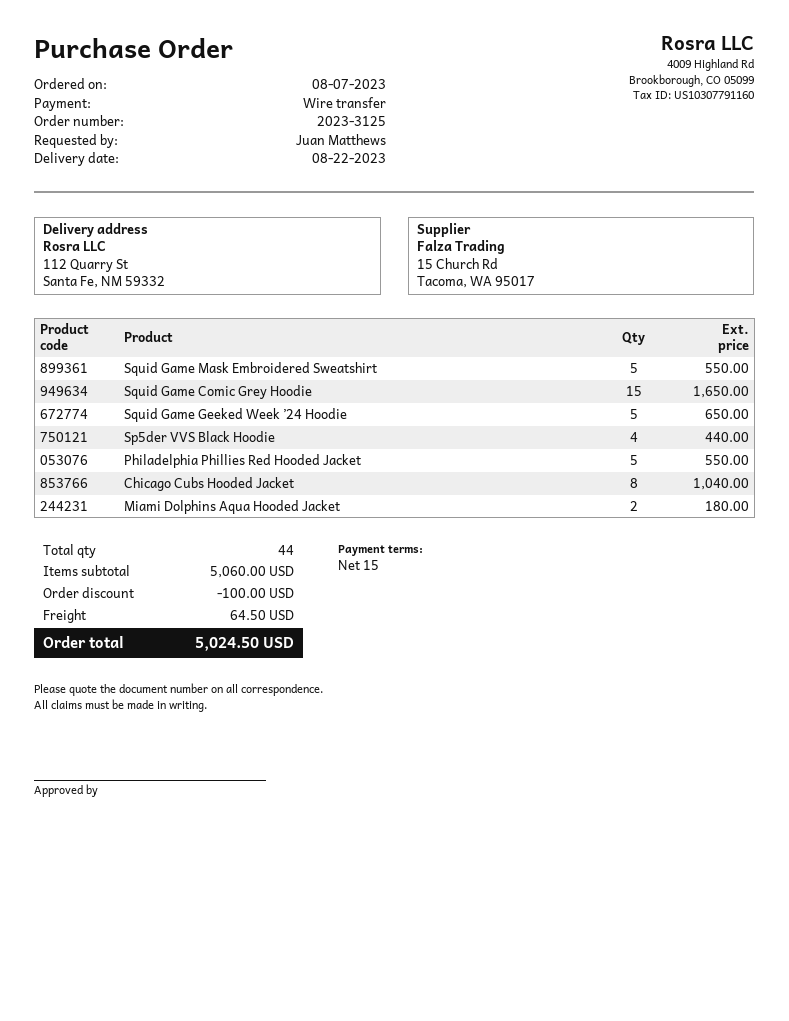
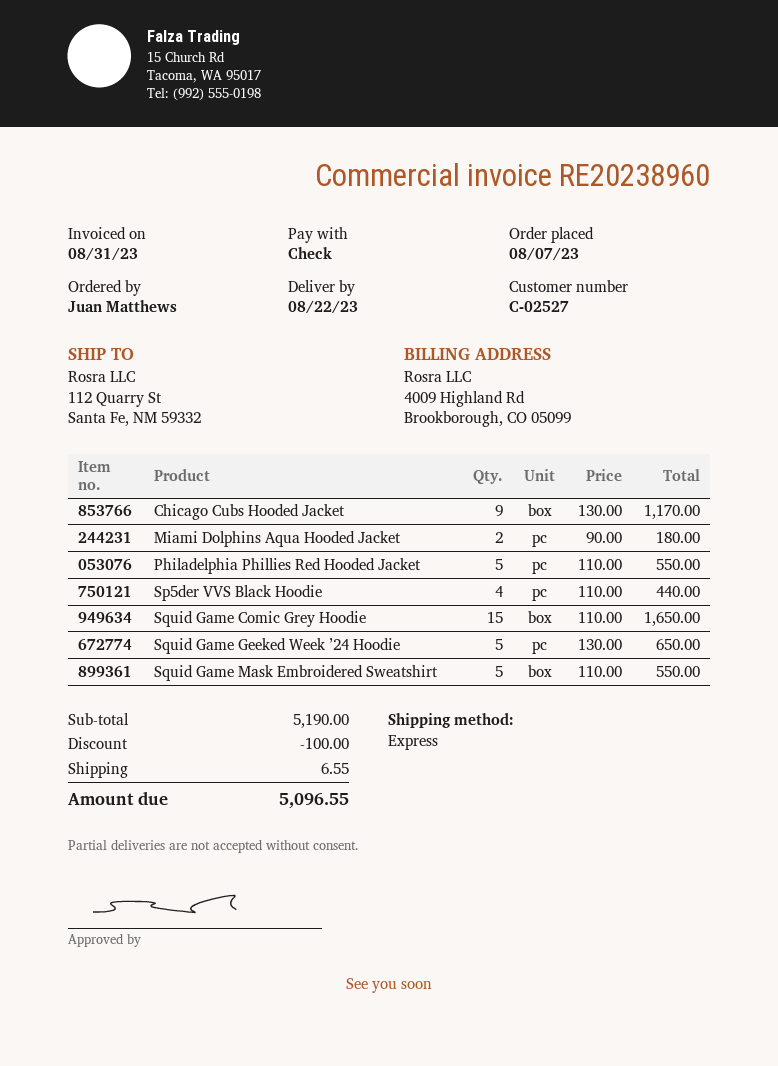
payment method: bank transfer -> cheque
Chicago Cubs Hooded Jacket: 8 for 1040.00 -> 9 for 1170.00
subtotal: 5060.00 -> 5190.00
shipping: 64.50 -> 6.55
total: 5024.50 -> 5096.55

